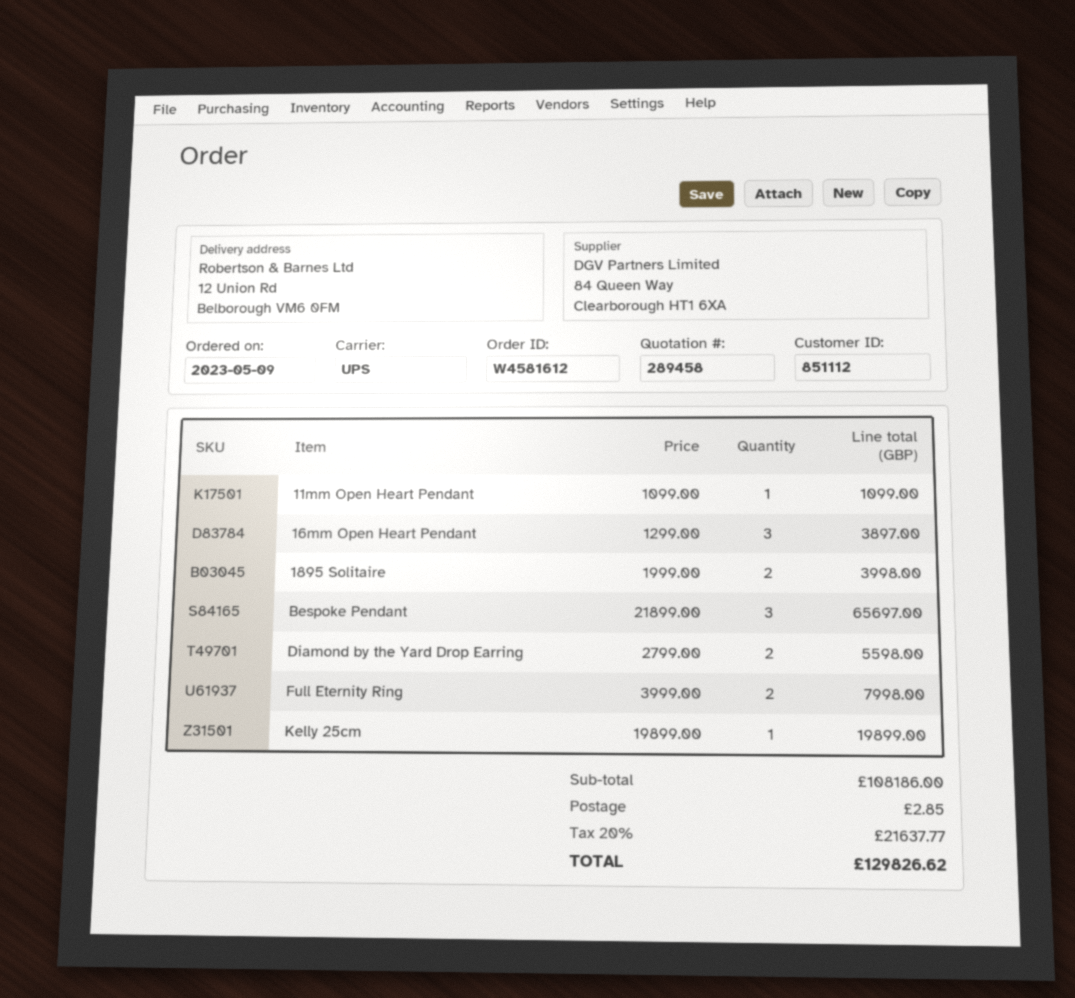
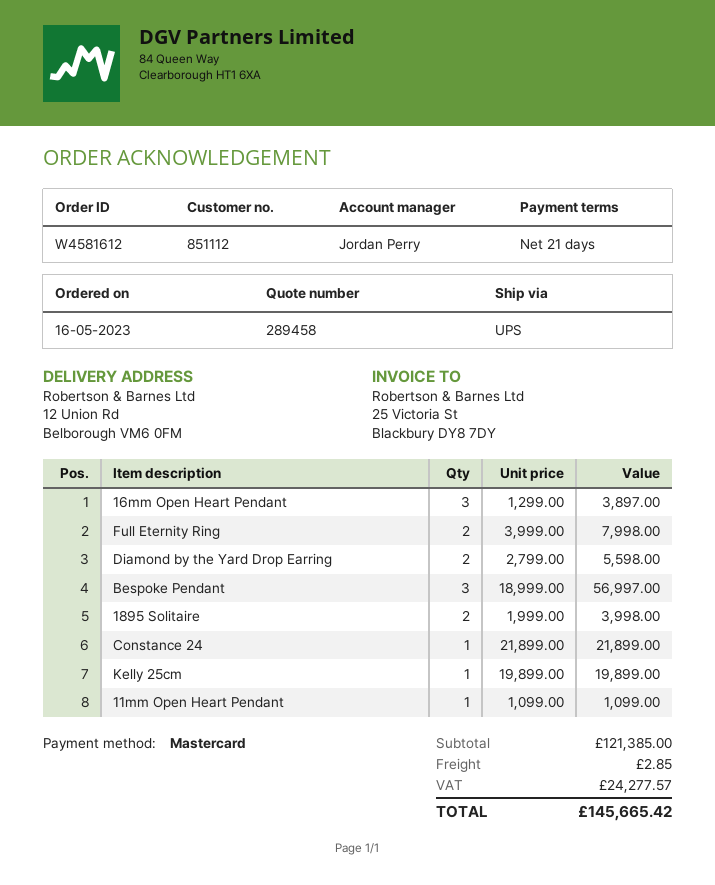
order date: 2023-05-09 -> 2023-05-16
Bespoke Pendant: 3 x 21899.00 = 65697.00 -> 3 x 18999.00 = 56997.00
Constance 24: none -> 1 x 21899.00 = 21899.00
subtotal: 108186.00 -> 121385.00
tax: 21637.77 -> 24277.57
total: 129826.62 -> 145665.42

